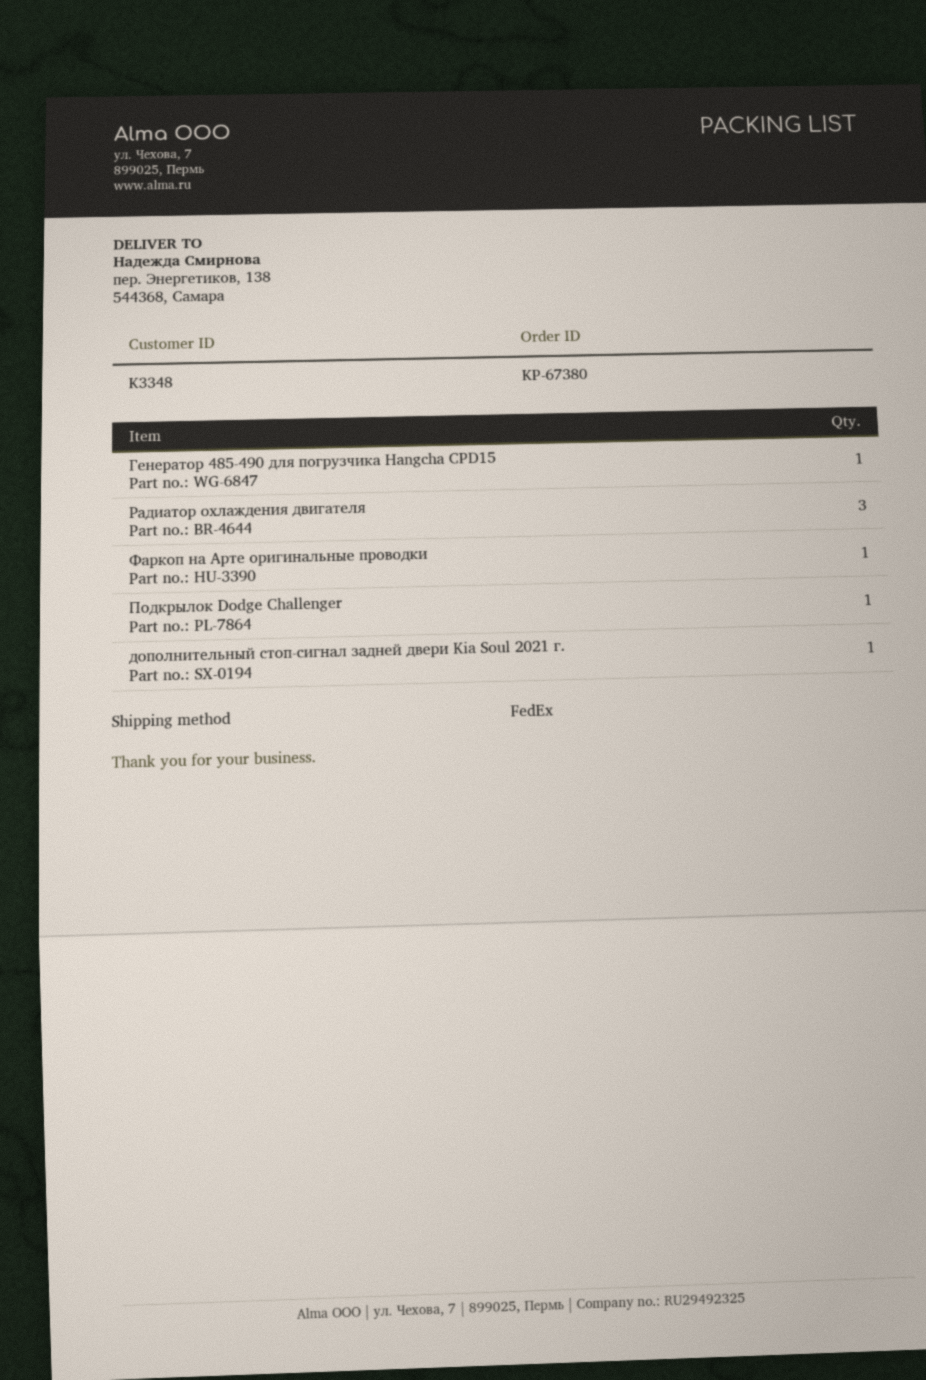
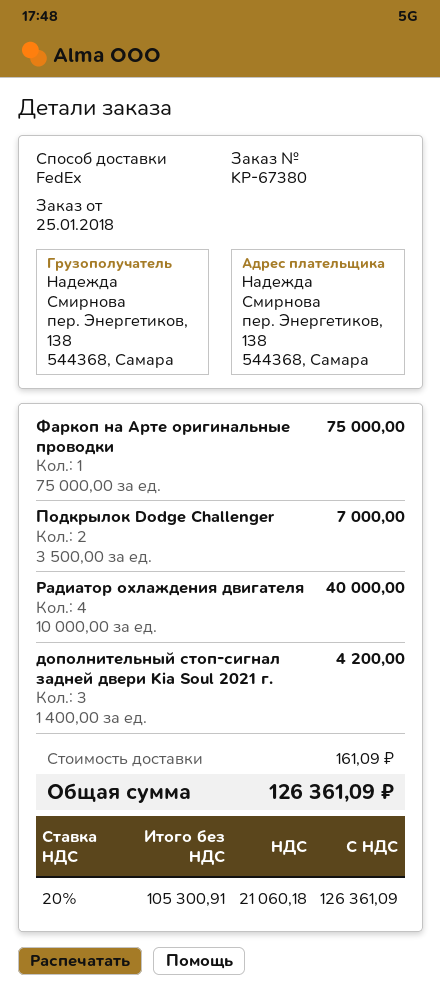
Генератор 485-490 для погрузчика Hangcha CPD15: 1 -> none
Радиатор охлаждения двигателя: 3 -> 4
Подкрылок Dodge Challenger: 1 -> 2
дополнительный стоп-сигнал задней двери Kia Soul 2021 г.: 1 -> 3

